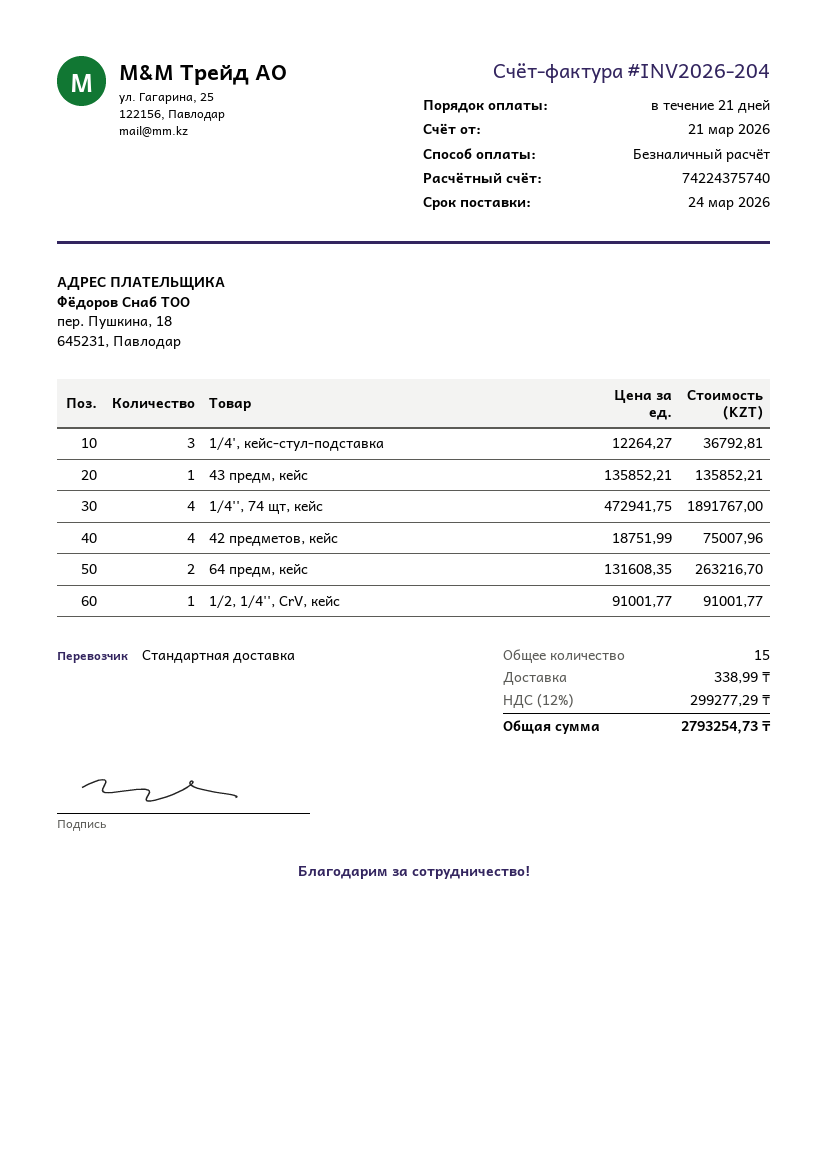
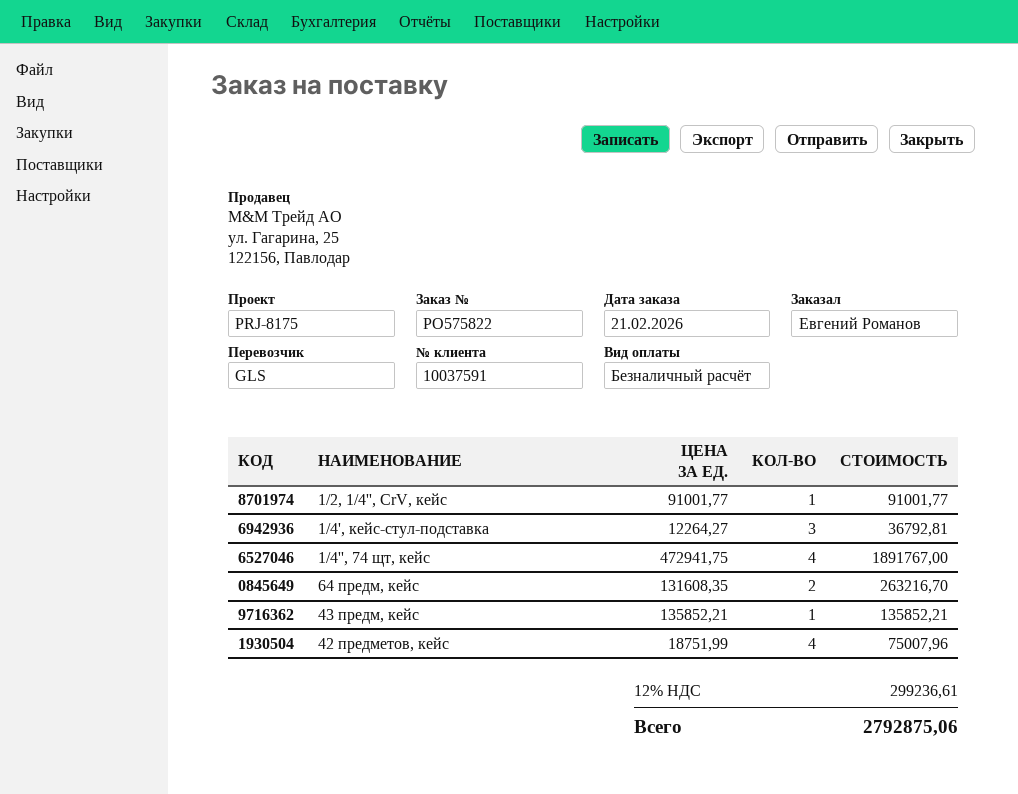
shipping method: standard -> GLS
shipping: 338.99 -> none
tax: 12% = 299277.29 -> 12% = 299236.61
total: 2793254.73 -> 2792875.06

